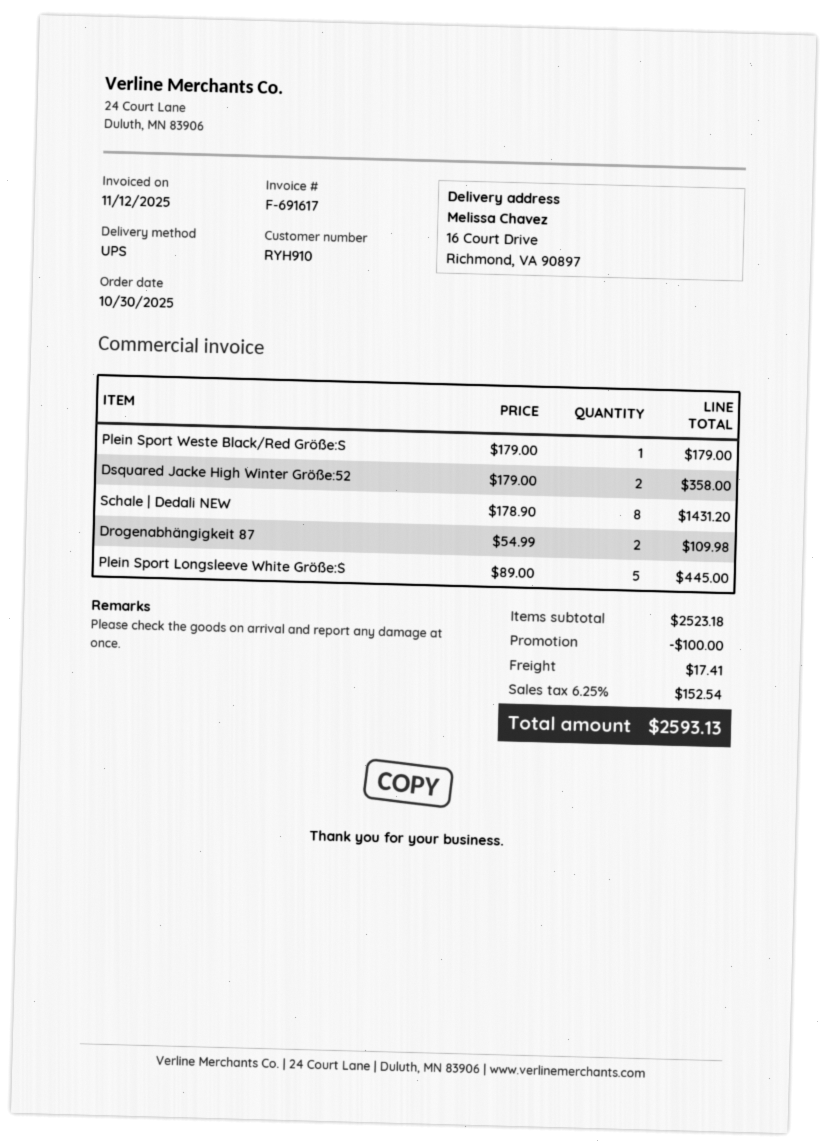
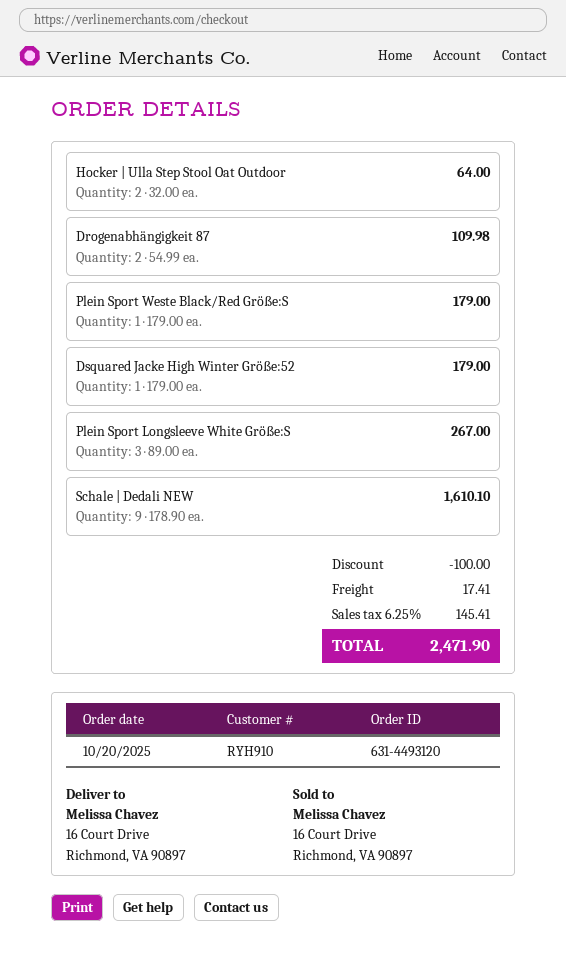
order date: 2025-10-30 -> 2025-10-20
Dsquared Jacke High Winter Größe:52: 2 x 179.00 = 358.00 -> 1 x 179.00 = 179.00
Schale | Dedali NEW: 8 x 178.90 = 1431.20 -> 9 x 178.90 = 1610.10
Plein Sport Longsleeve White Größe:S: 5 x 89.00 = 445.00 -> 3 x 89.00 = 267.00
Hocker | Ulla Step Stool Oat Outdoor: none -> 2 x 32.00 = 64.00
tax: 6.25% = 152.54 -> 6.25% = 145.41
total: 2593.13 -> 2471.90

